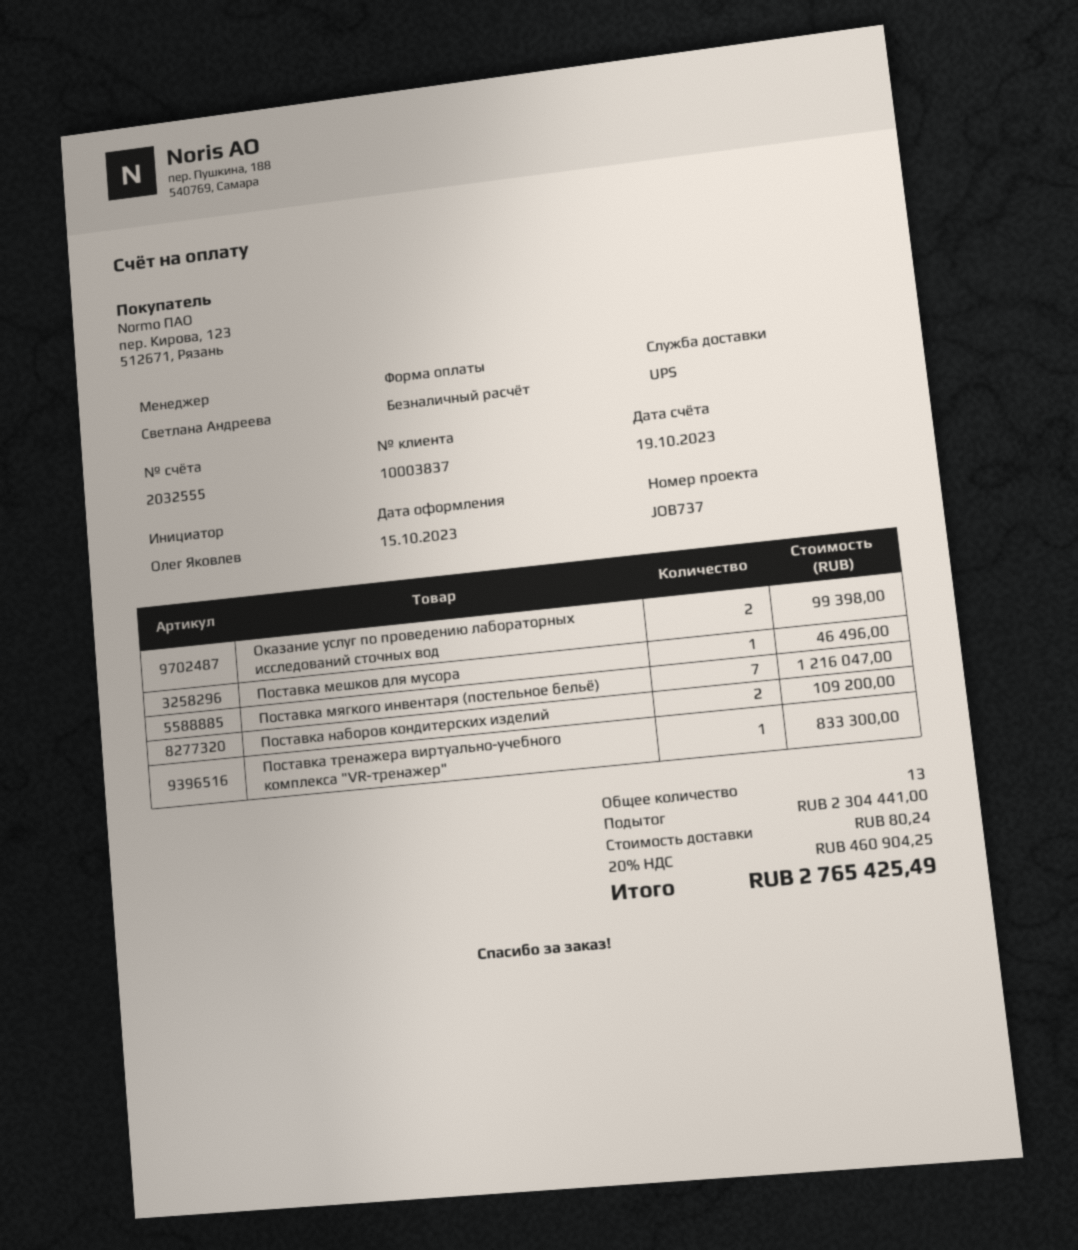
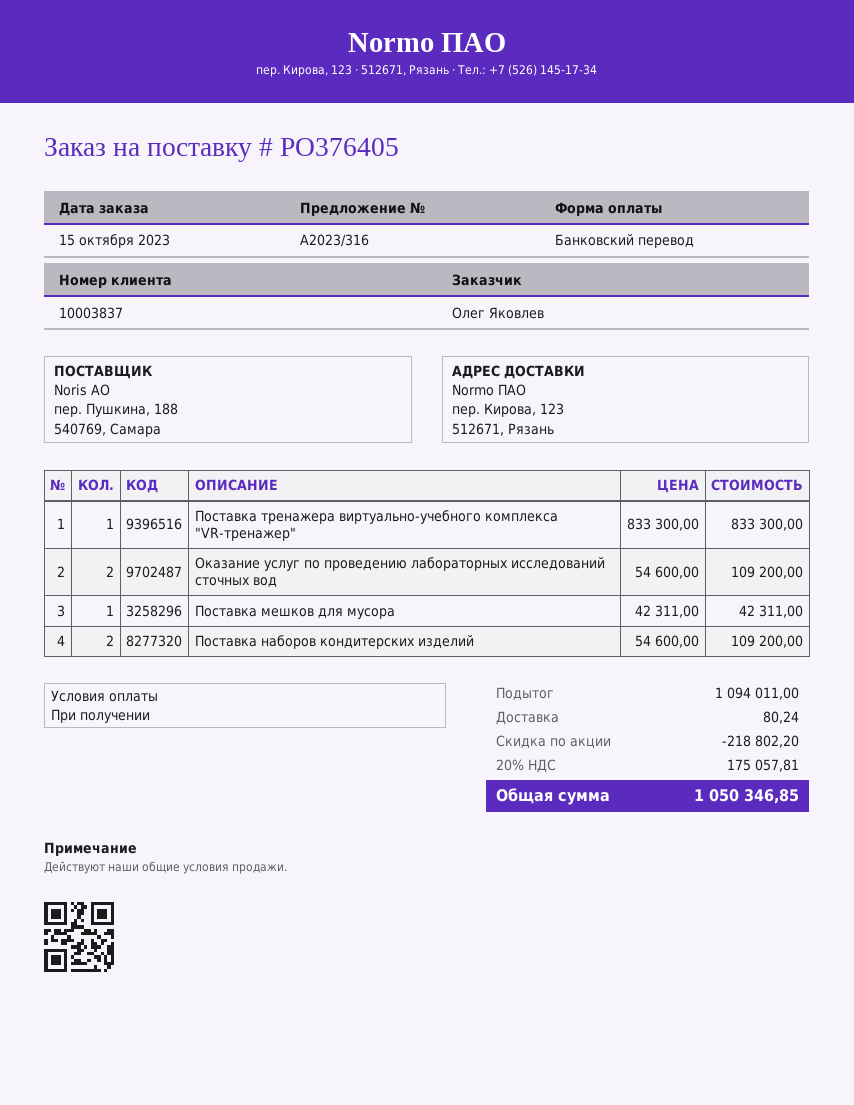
Оказание услуг по проведению лабораторных исследований сточных вод: 2 for 99398.00 -> 2 for 109200.00
Поставка мешков для мусора: 1 for 46496.00 -> 1 for 42311.00
Поставка мягкого инвентаря (постельное бельё): 7 for 1216047.00 -> none
subtotal: 2304441.00 -> 1094011.00
discount: none -> 218802.20
tax: 20% = 460904.25 -> 20% = 175057.81
total: 2765425.49 -> 1050346.85

